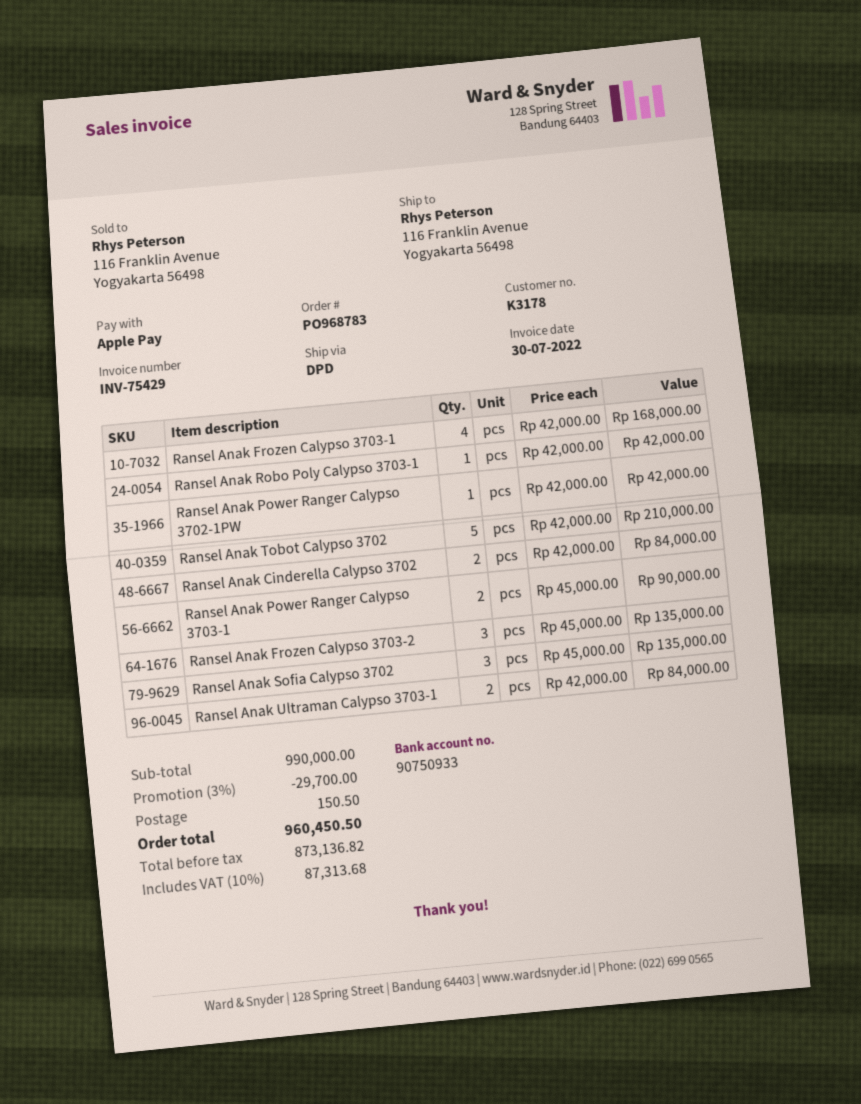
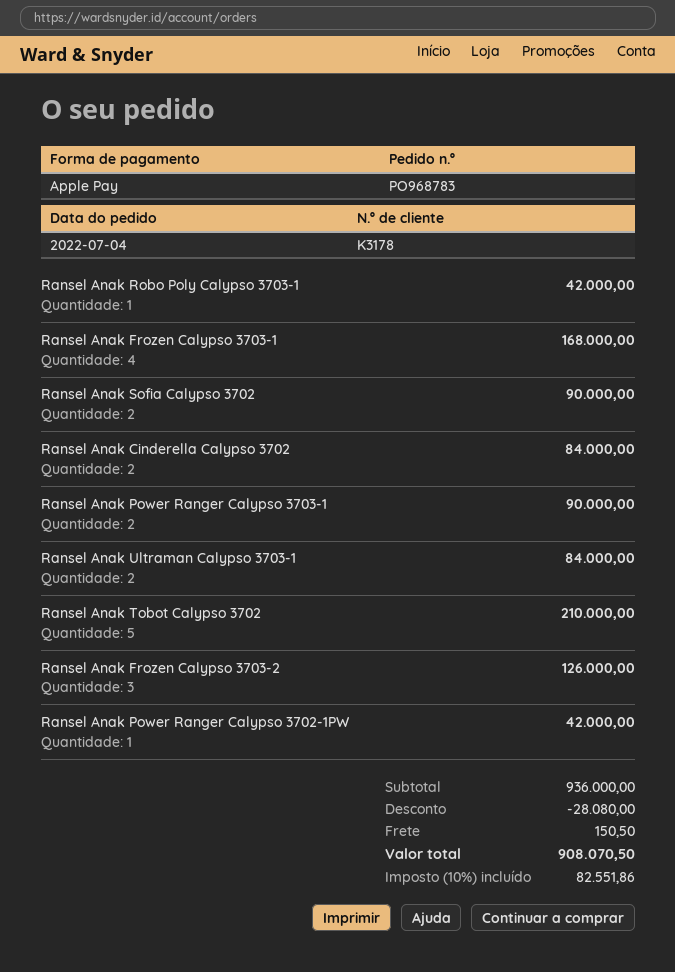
Ransel Anak Frozen Calypso 3703-2: 3 for 135000.00 -> 3 for 126000.00
Ransel Anak Sofia Calypso 3702: 3 for 135000.00 -> 2 for 90000.00
subtotal: 990000.00 -> 936000.00
discount: 29700.00 -> 28080.00
tax: 10% = 87313.68 -> 10% = 82551.86
total: 960450.50 -> 908070.50

